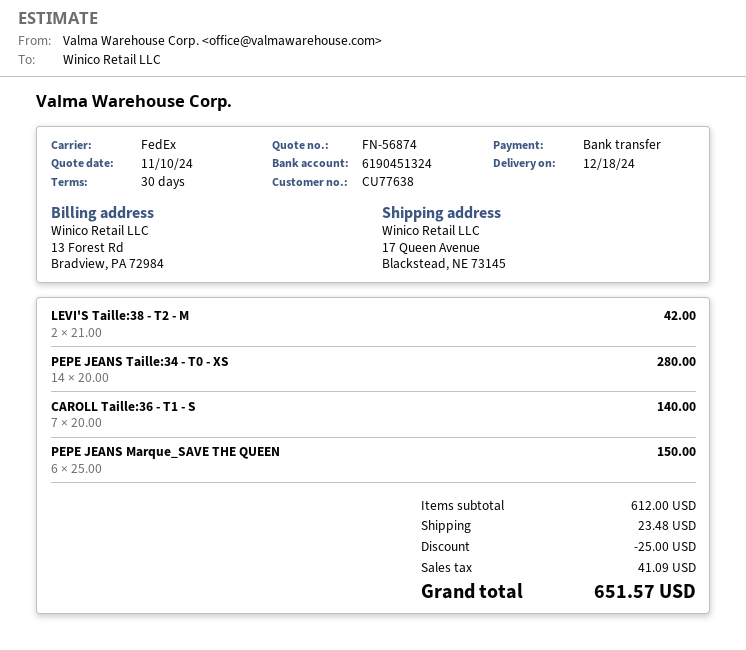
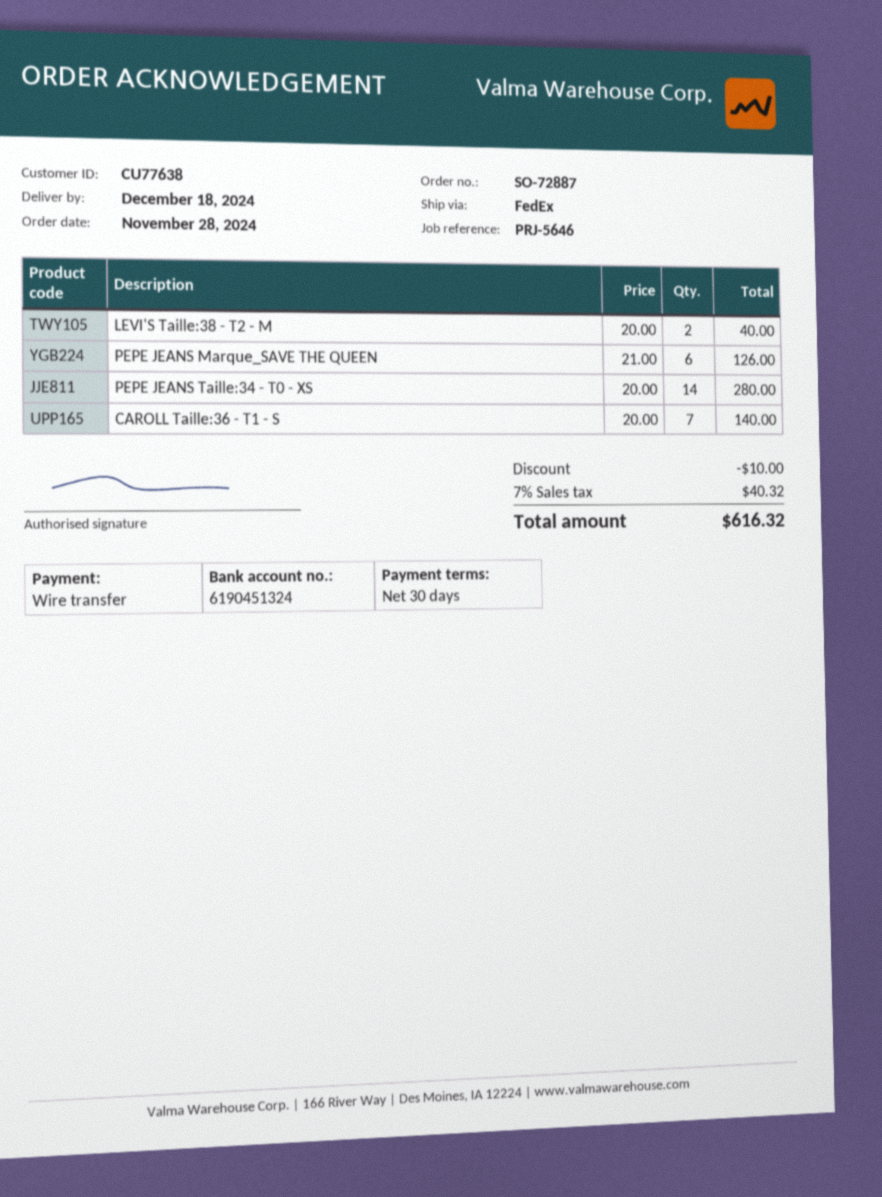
LEVI'S Taille:38 - T2 - M: 2 x 21.00 = 42.00 -> 2 x 20.00 = 40.00
PEPE JEANS Marque_SAVE THE QUEEN: 6 x 25.00 = 150.00 -> 6 x 21.00 = 126.00
discount: 25.00 -> 10.00
shipping: 23.48 -> none
tax: 41.09 -> 40.32
total: 651.57 -> 616.32

